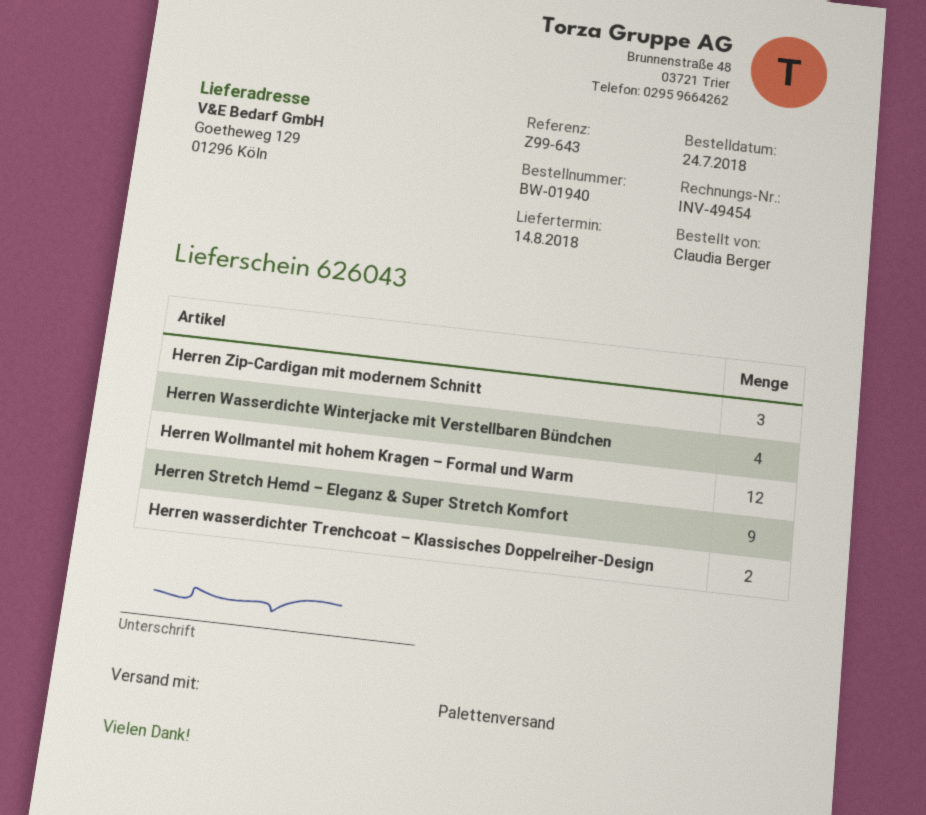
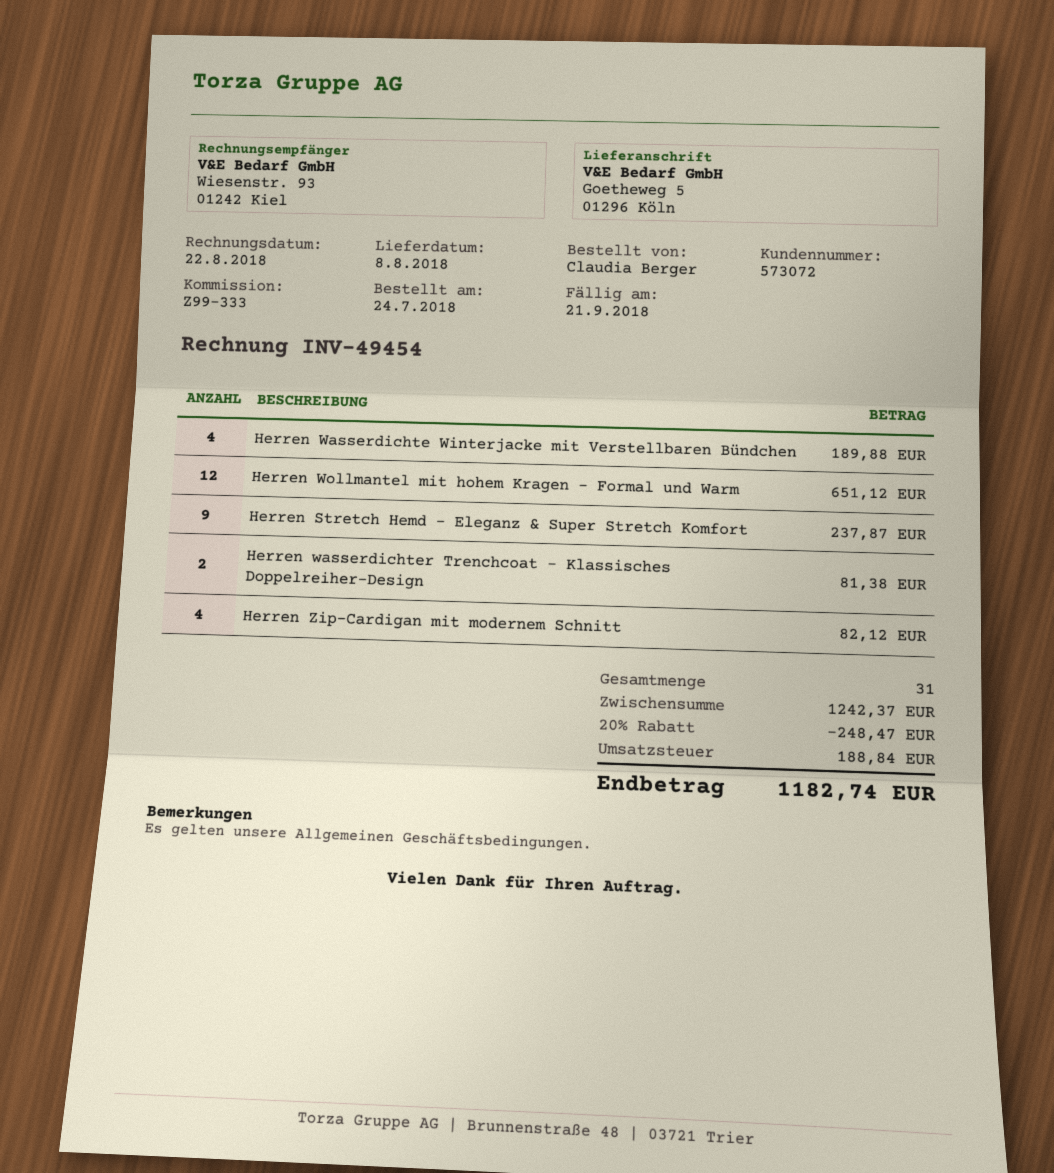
delivery date: 2018-08-14 -> 2018-08-08
reference: Z99-643 -> Z99-333
ship to: Goetheweg 129, 01296 Köln -> Goetheweg 5, 01296 Köln
Herren Zip-Cardigan mit modernem Schnitt: 3 -> 4

